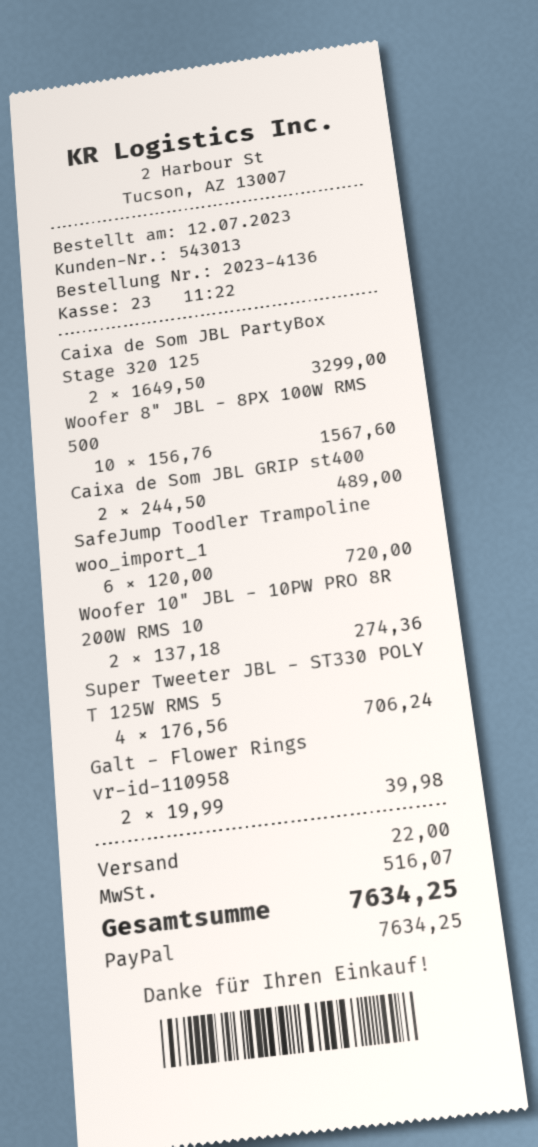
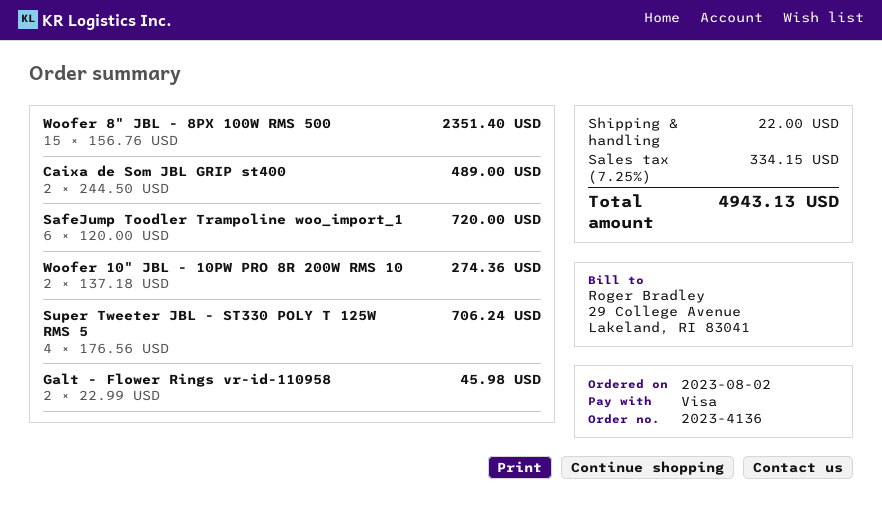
order date: 2023-07-12 -> 2023-08-02
payment method: PayPal -> Visa
Caixa de Som JBL PartyBox Stage 320 125: 2 x 1649.50 = 3299.00 -> none
Woofer 8" JBL - 8PX 100W RMS 500: 10 x 156.76 = 1567.60 -> 15 x 156.76 = 2351.40
Galt - Flower Rings vr-id-110958: 2 x 19.99 = 39.98 -> 2 x 22.99 = 45.98
tax: 516.07 -> 334.15
total: 7634.25 -> 4943.13

